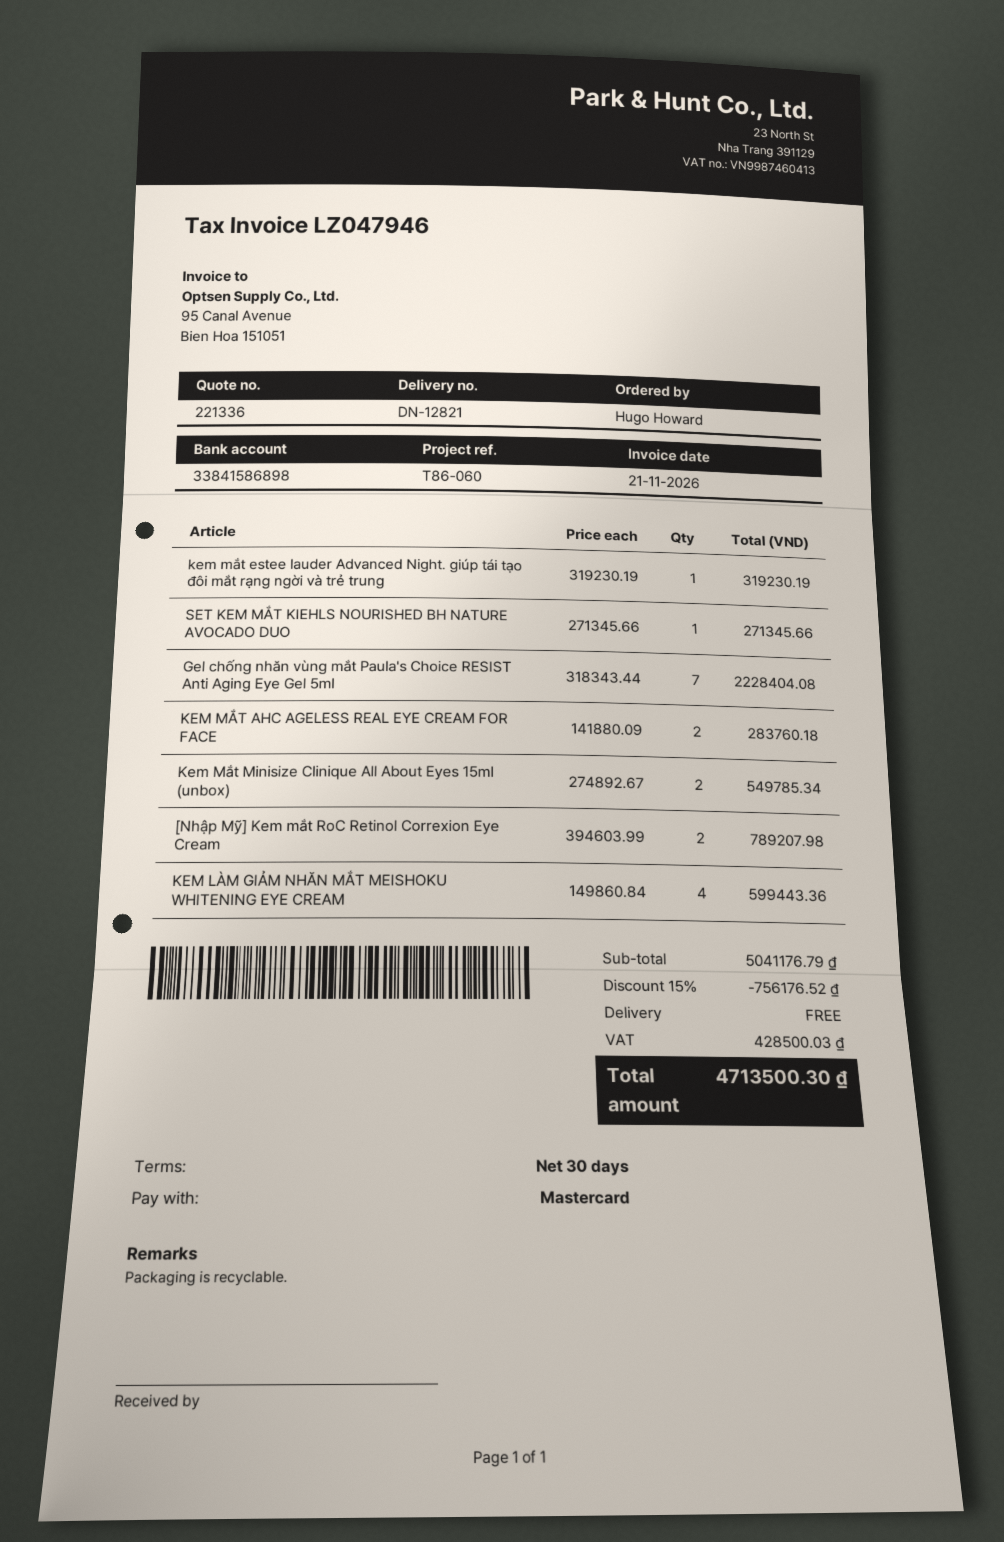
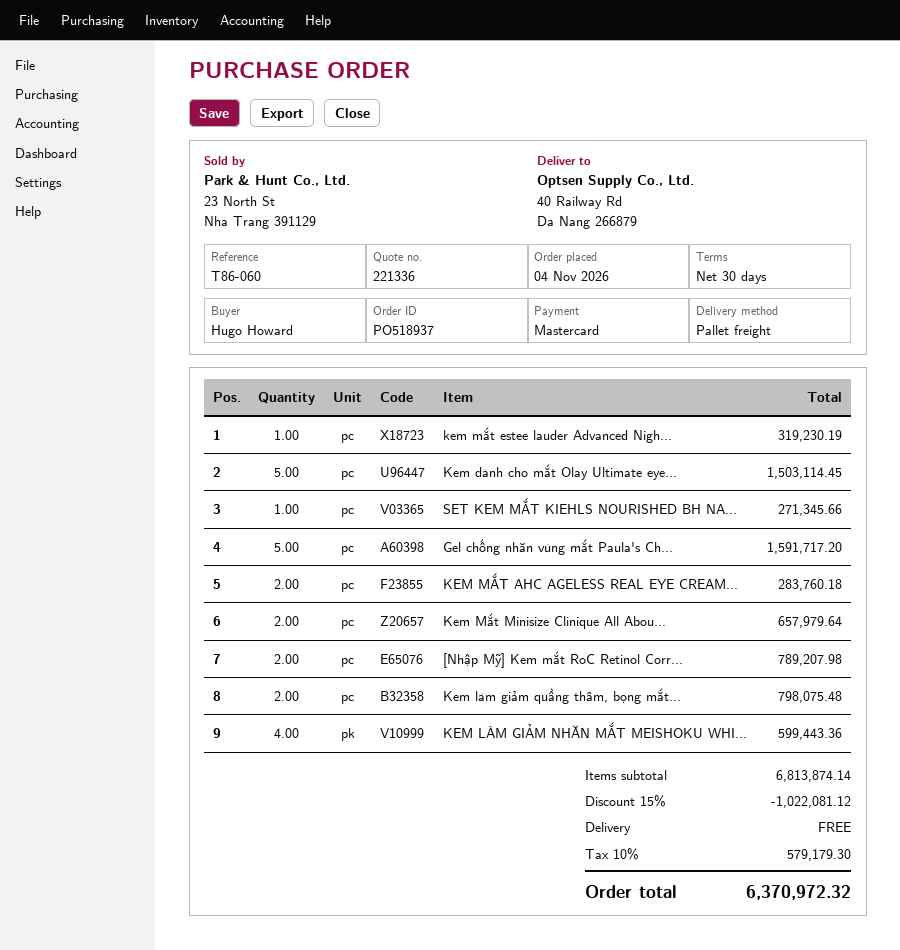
Gel chống nhăn vùng mắt Paula's Choice RESIST Anti Aging Eye Gel 5ml: 7 for 2228404.08 -> 5 for 1591717.20
Kem Mắt Minisize Clinique All About Eyes 15ml (unbox): 2 for 549785.34 -> 2 for 657979.64
Kem dành cho mắt Olay Ultimate eye...: none -> 5 for 1503114.45
Kem làm giảm quầng thâm, bọng mắt...: none -> 2 for 798075.48
subtotal: 5041176.79 -> 6813874.14
discount: 15% = 756176.52 -> 15% = 1022081.12
tax: 428500.03 -> 579179.30
total: 4713500.30 -> 6370972.32

